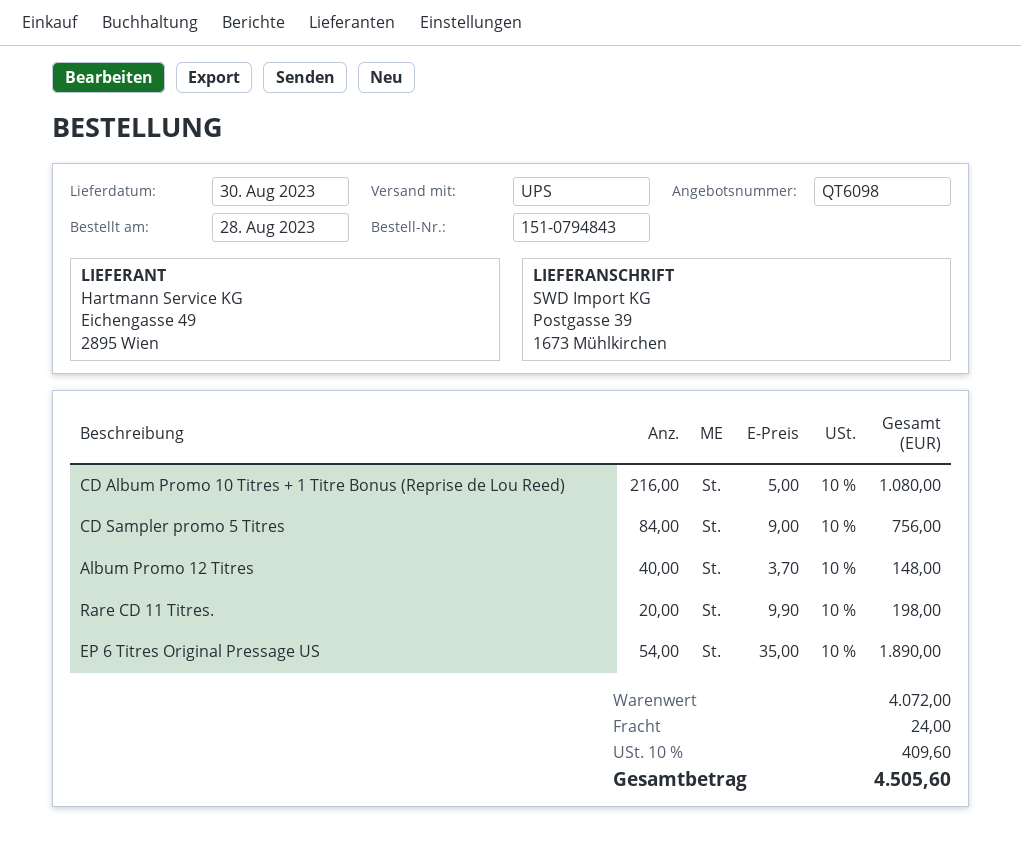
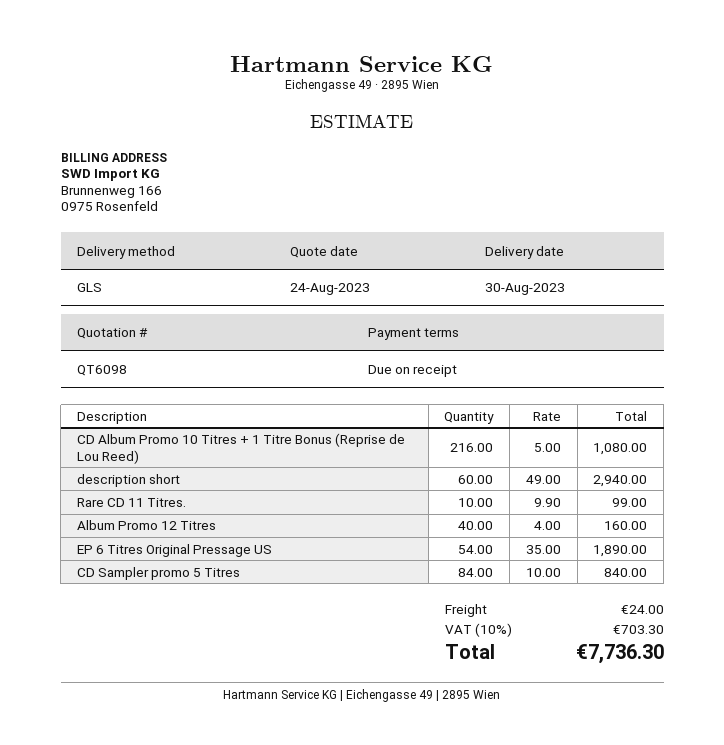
shipping method: UPS -> GLS
CD Sampler promo 5 Titres: 84 x 9.00 = 756.00 -> 84 x 10.00 = 840.00
Album Promo 12 Titres: 40 x 3.70 = 148.00 -> 40 x 4.00 = 160.00
Rare CD 11 Titres.: 20 x 9.90 = 198.00 -> 10 x 9.90 = 99.00
description short: none -> 60 x 49.00 = 2940.00
tax: 10% = 409.60 -> 10% = 703.30
total: 4505.60 -> 7736.30

